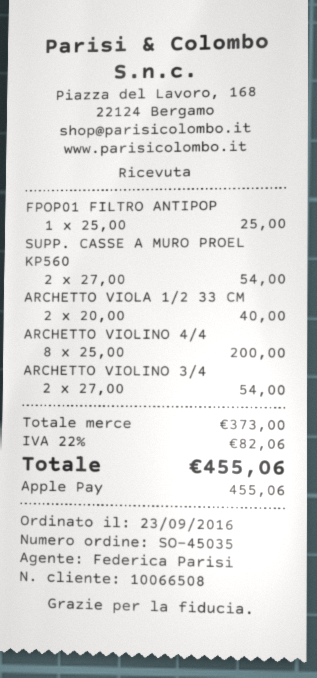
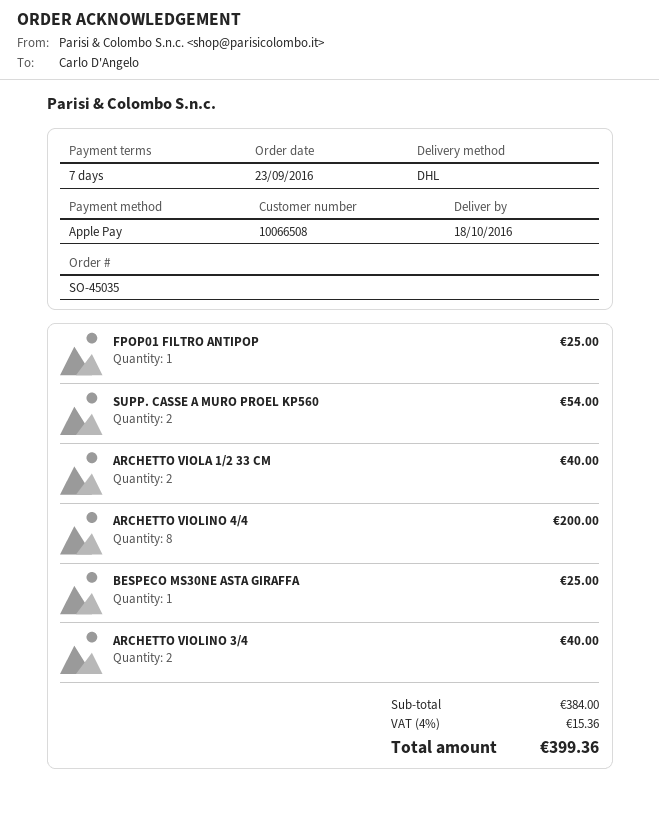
ARCHETTO VIOLINO 3/4: 2 for 54.00 -> 2 for 40.00
BESPECO MS30NE ASTA GIRAFFA: none -> 1 for 25.00
subtotal: 373.00 -> 384.00
tax: 22% = 82.06 -> 4% = 15.36
total: 455.06 -> 399.36

